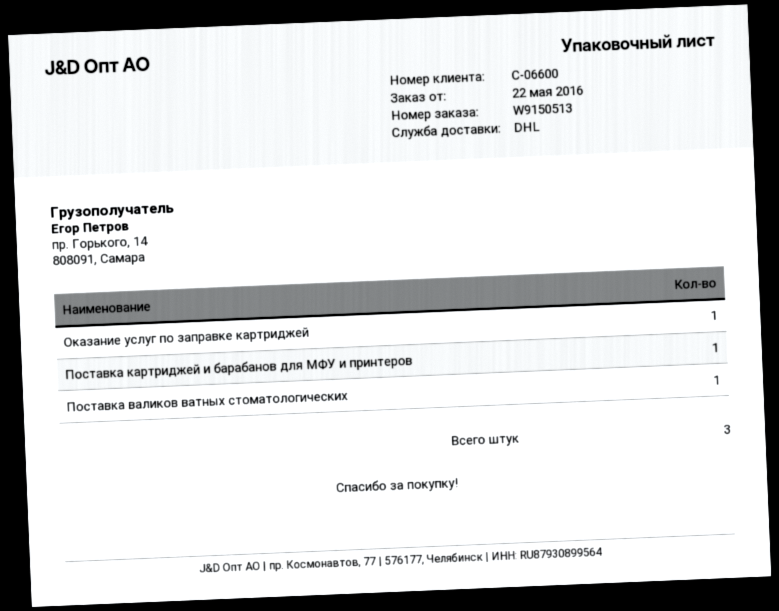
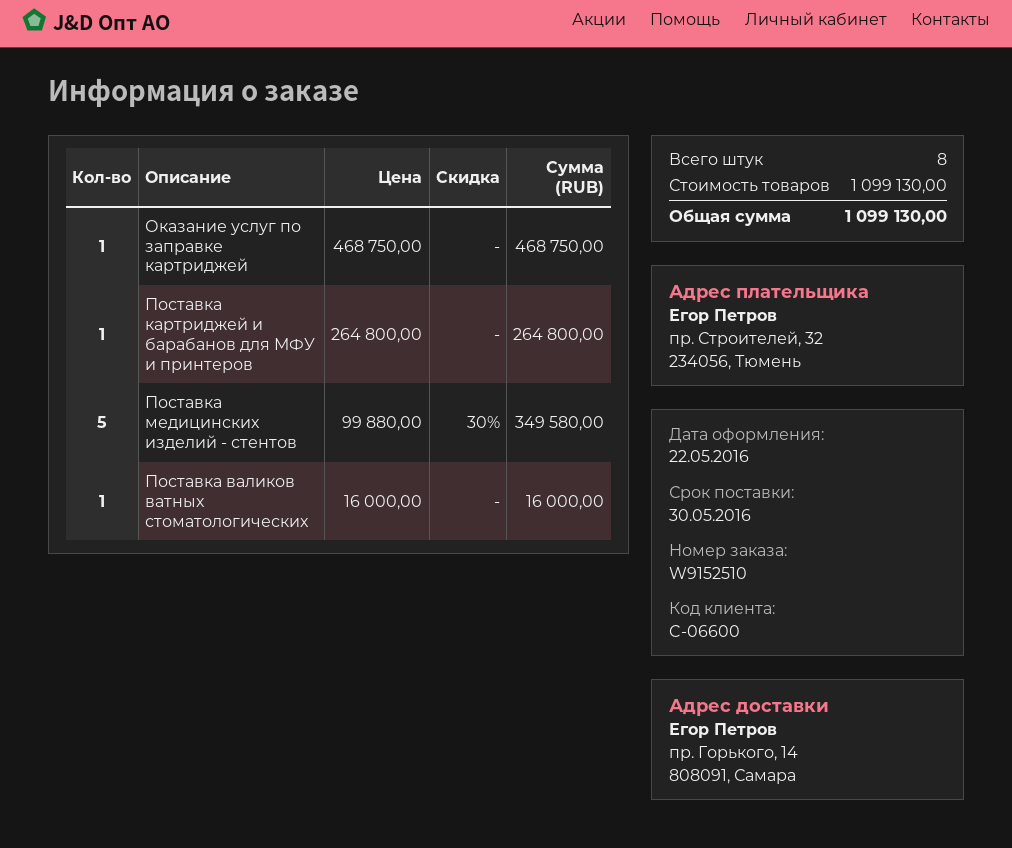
order number: W9150513 -> W9152510
Поставка медицинских изделий - стентов: none -> 5
total quantity: 3 -> 8

